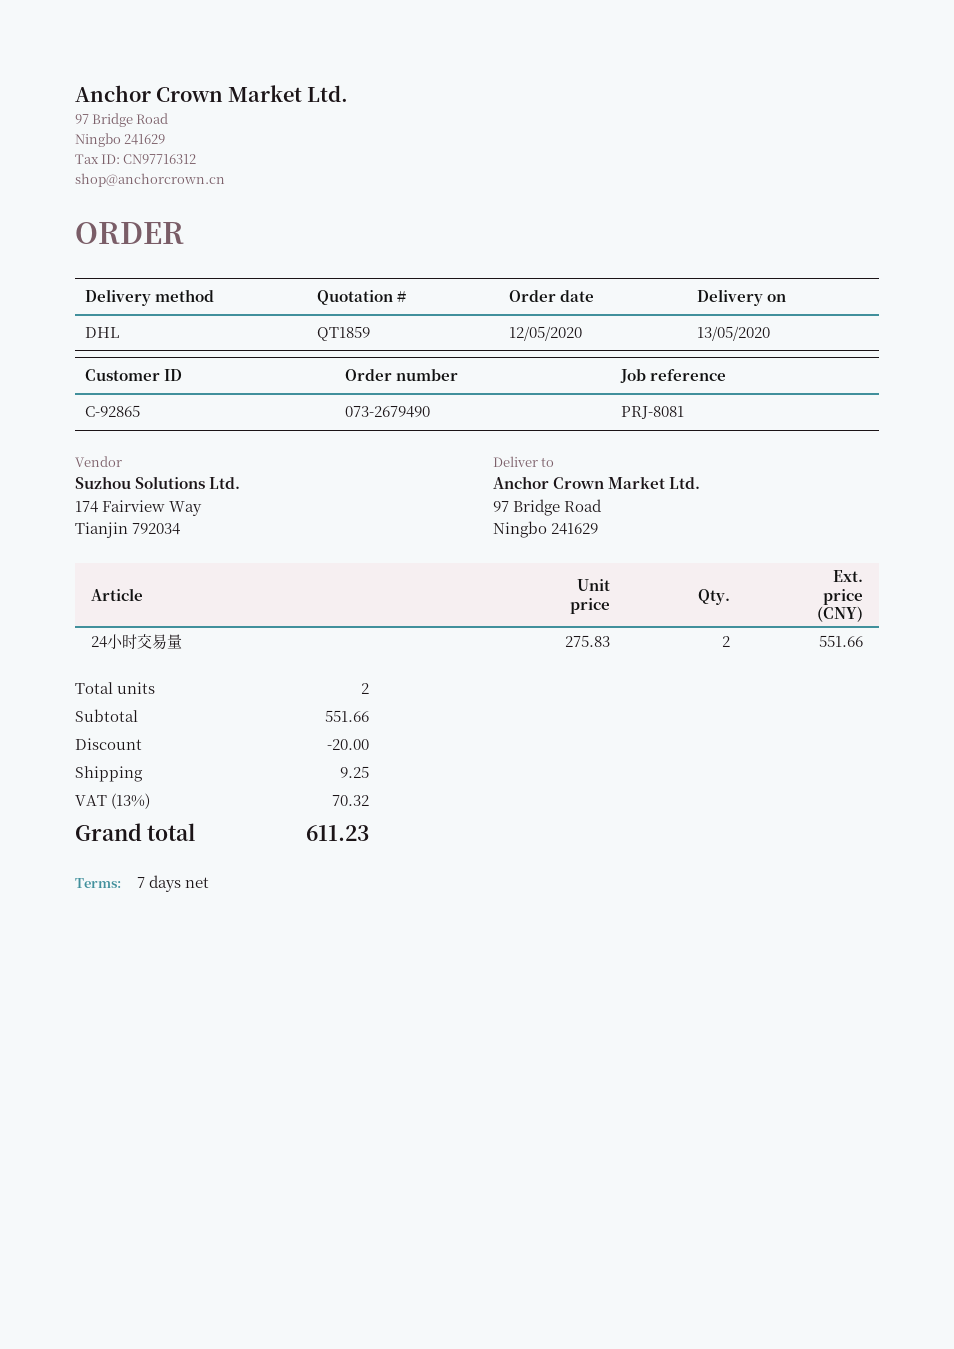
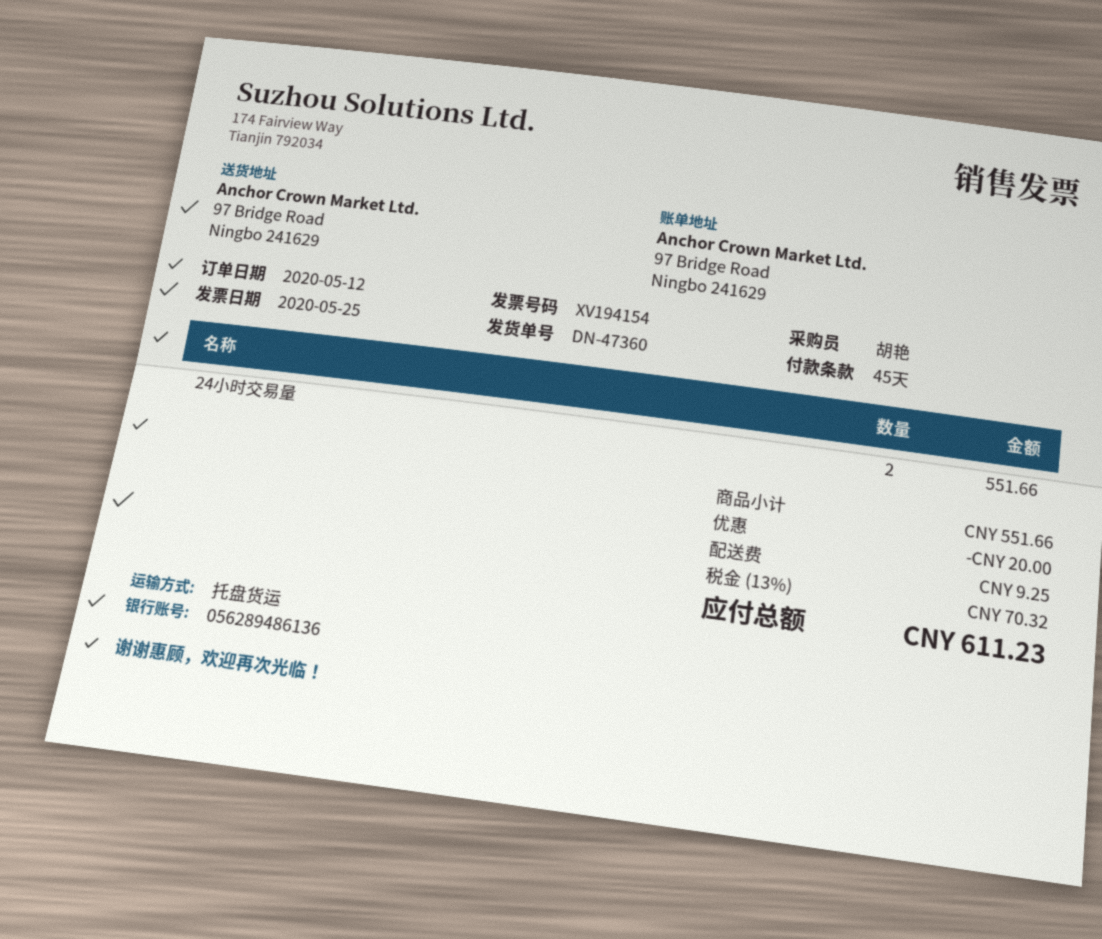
payment terms: 7 days -> 45 days
shipping method: DHL -> pallet freight

